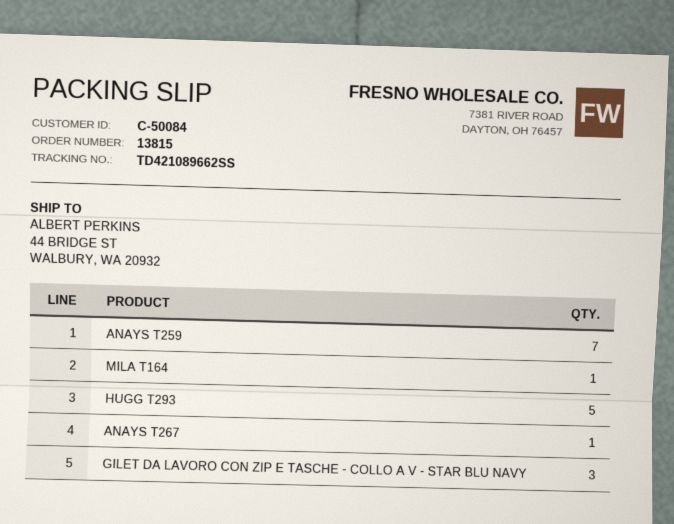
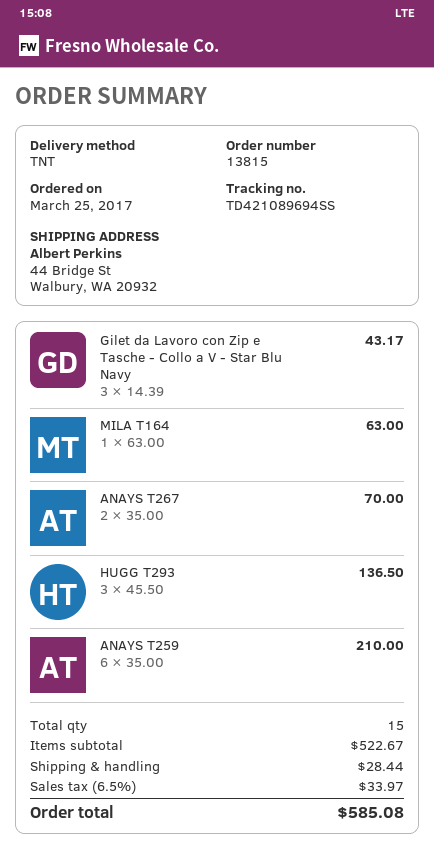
tracking number: TD421089662SS -> TD421089694SS
ANAYS T259: 7 -> 6
HUGG T293: 5 -> 3
ANAYS T267: 1 -> 2

